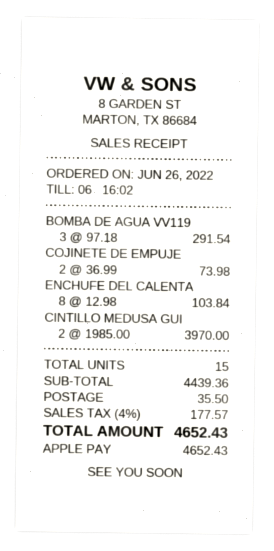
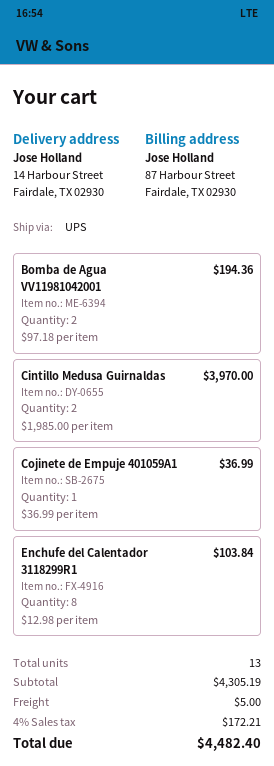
BOMBA DE AGUA VV119: 3 x 97.18 = 291.54 -> 2 x 97.18 = 194.36
COJINETE DE EMPUJE: 2 x 36.99 = 73.98 -> 1 x 36.99 = 36.99
total quantity: 15 -> 13
subtotal: 4439.36 -> 4305.19
shipping: 35.50 -> 5.00
tax: 4% = 177.57 -> 4% = 172.21
total: 4652.43 -> 4482.40

